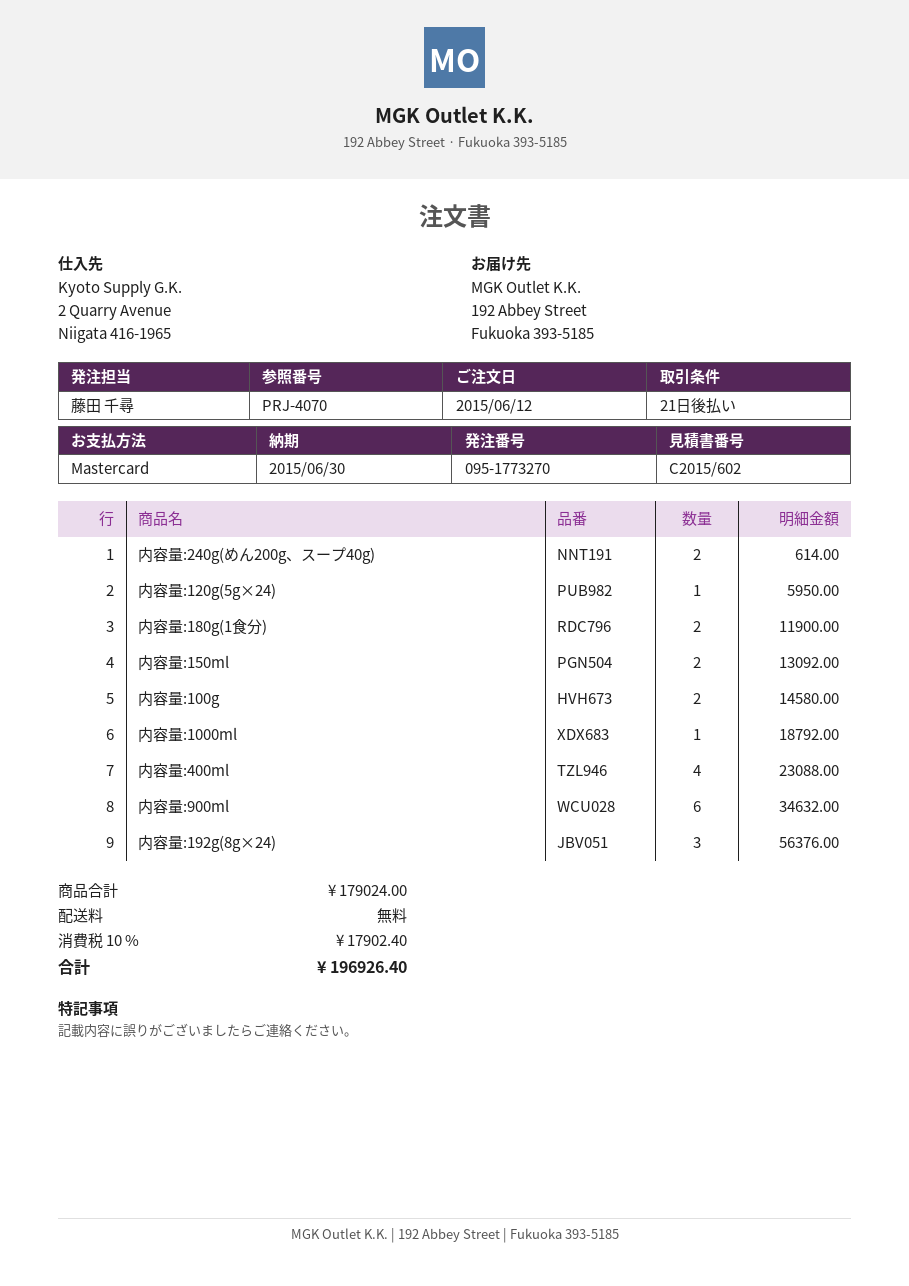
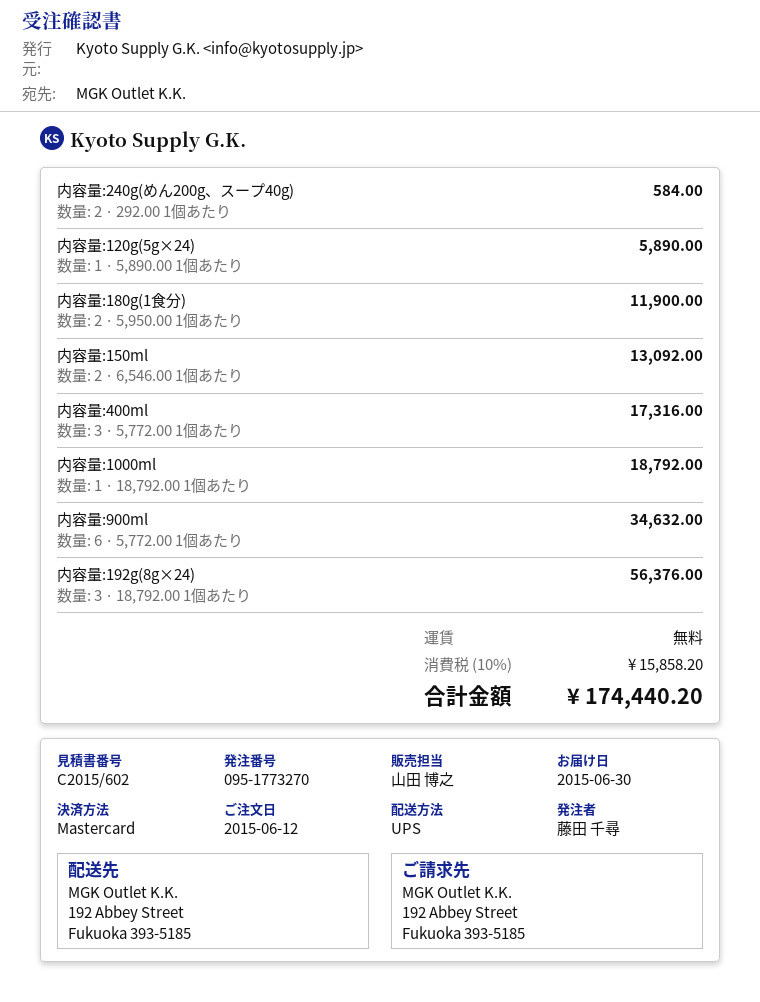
内容量:240g(めん200g、スープ40g): 2 for 614.00 -> 2 for 584.00
内容量:120g(5g×24): 1 for 5950.00 -> 1 for 5890.00
内容量:100g: 2 for 14580.00 -> none
内容量:400ml: 4 for 23088.00 -> 3 for 17316.00
tax: 10% = 17902.40 -> 10% = 15858.20
total: 196926.40 -> 174440.20

